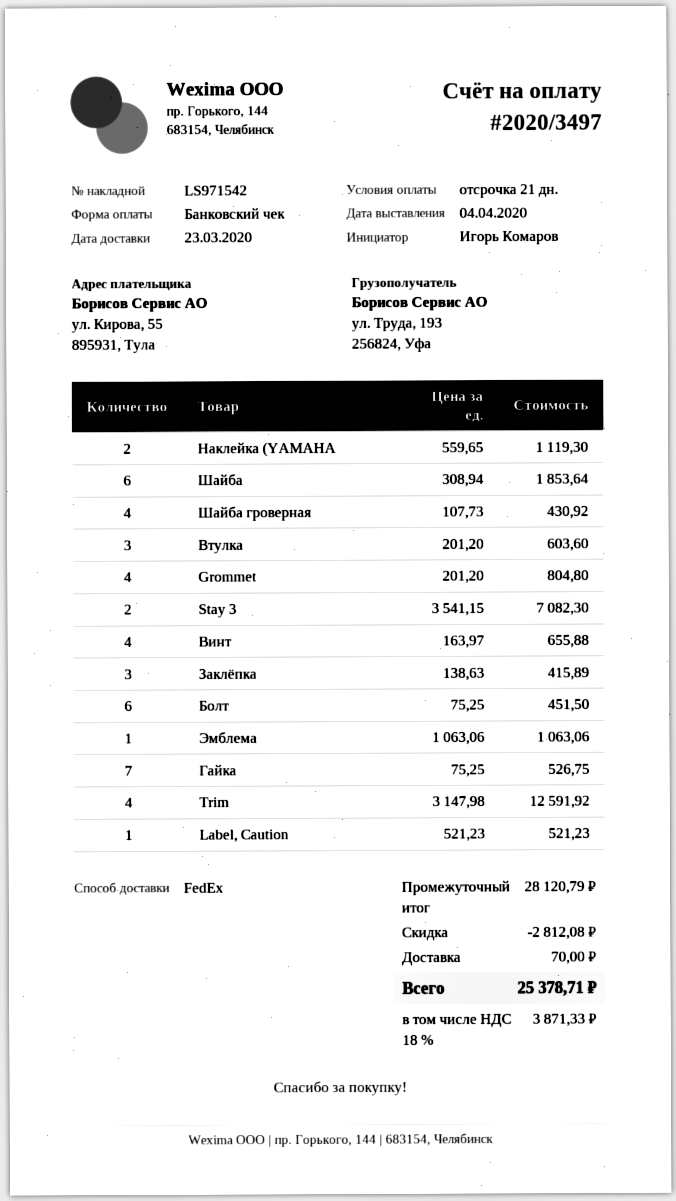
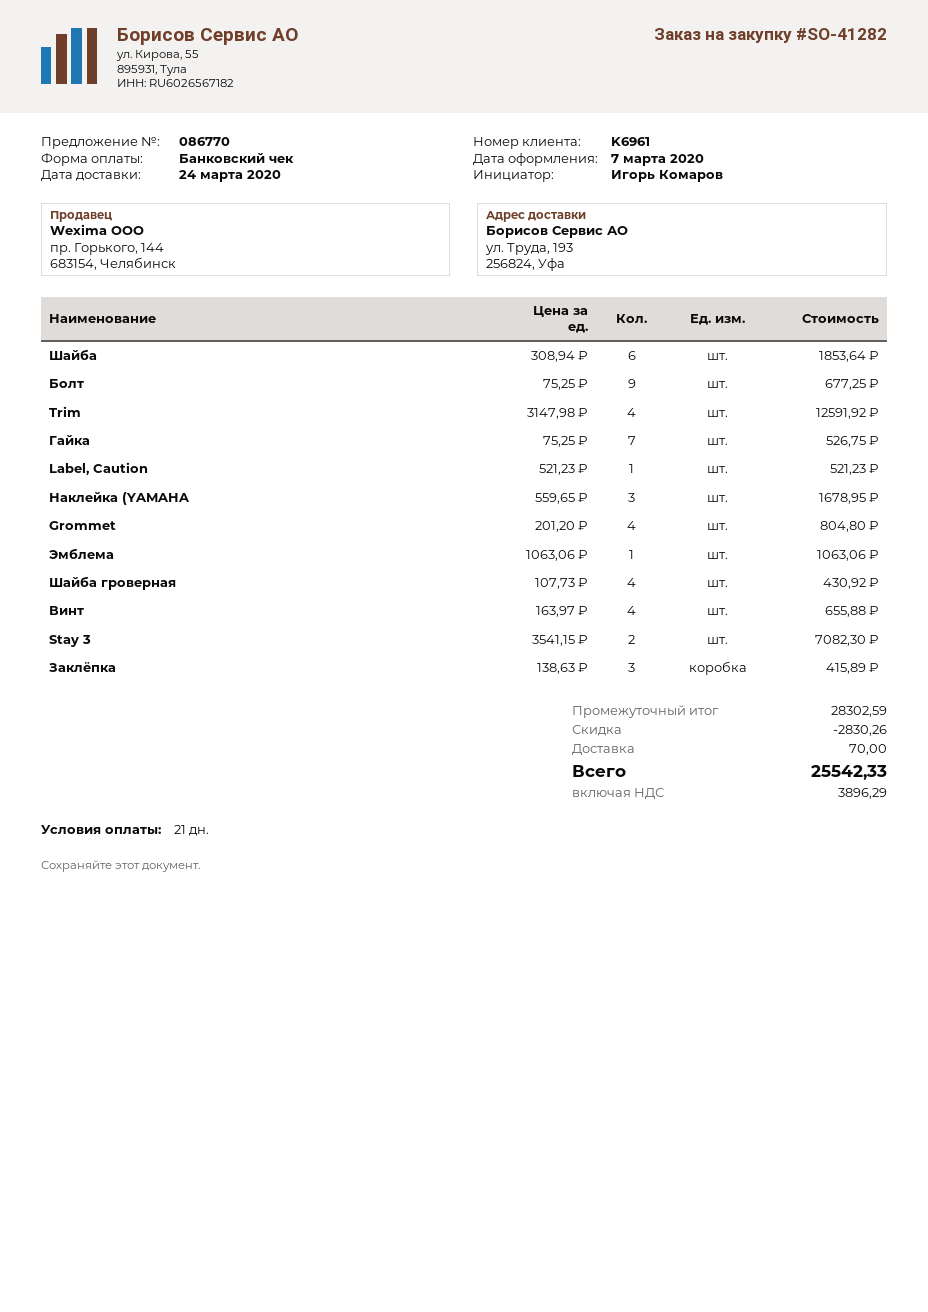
delivery date: 2020-03-23 -> 2020-03-24
Наклейка (YAMAHA: 2 x 559.65 = 1119.30 -> 3 x 559.65 = 1678.95
Втулка: 3 x 201.20 = 603.60 -> none
Болт: 6 x 75.25 = 451.50 -> 9 x 75.25 = 677.25
subtotal: 28120.79 -> 28302.59
discount: 2812.08 -> 2830.26
tax: 3871.33 -> 3896.29
total: 25378.71 -> 25542.33

